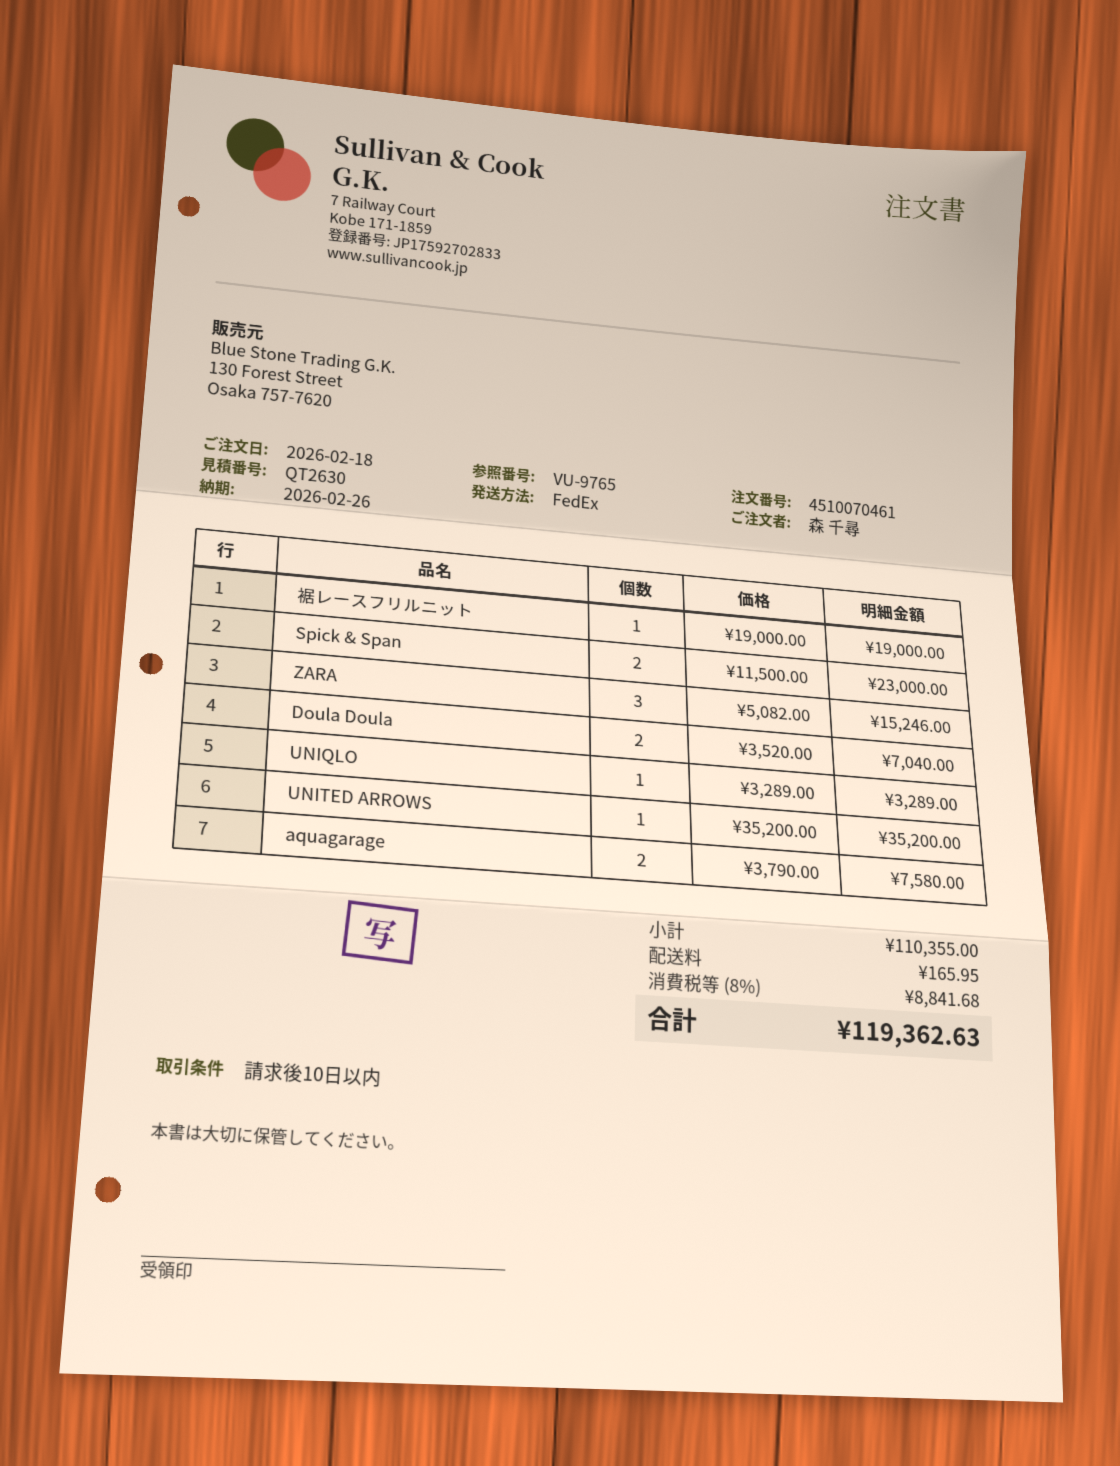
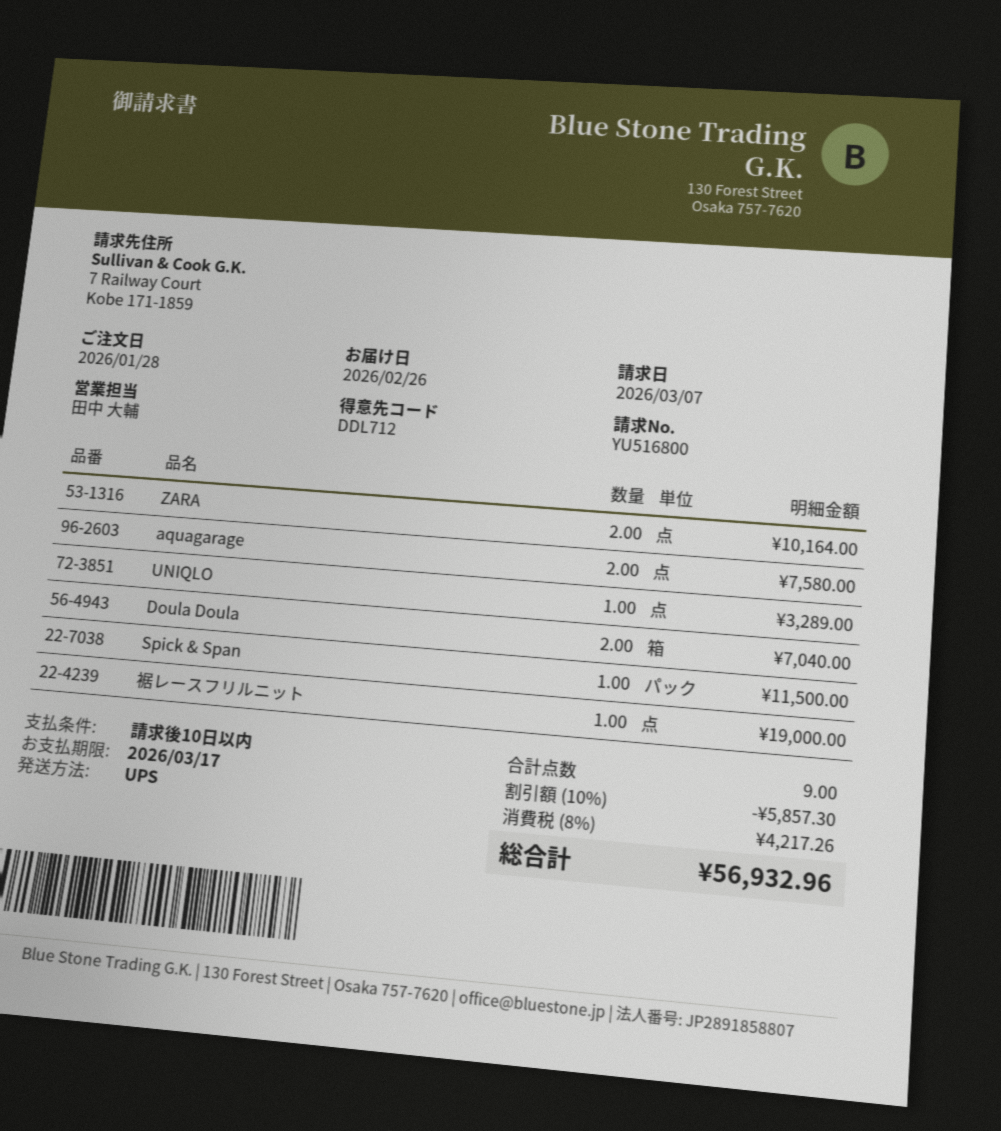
order date: 2026-02-18 -> 2026-01-28
shipping method: FedEx -> UPS
Spick & Span: 2 for 23000.00 -> 1 for 11500.00
ZARA: 3 for 15246.00 -> 2 for 10164.00
UNITED ARROWS: 1 for 35200.00 -> none
discount: none -> 10% = 5857.30
shipping: 165.95 -> none
tax: 8% = 8841.68 -> 8% = 4217.26
total: 119362.63 -> 56932.96

